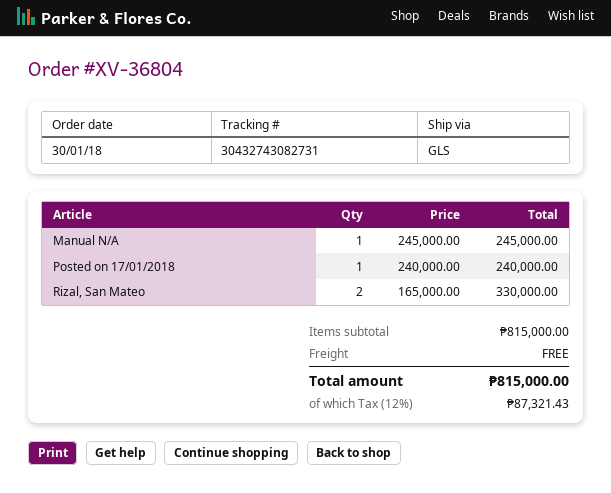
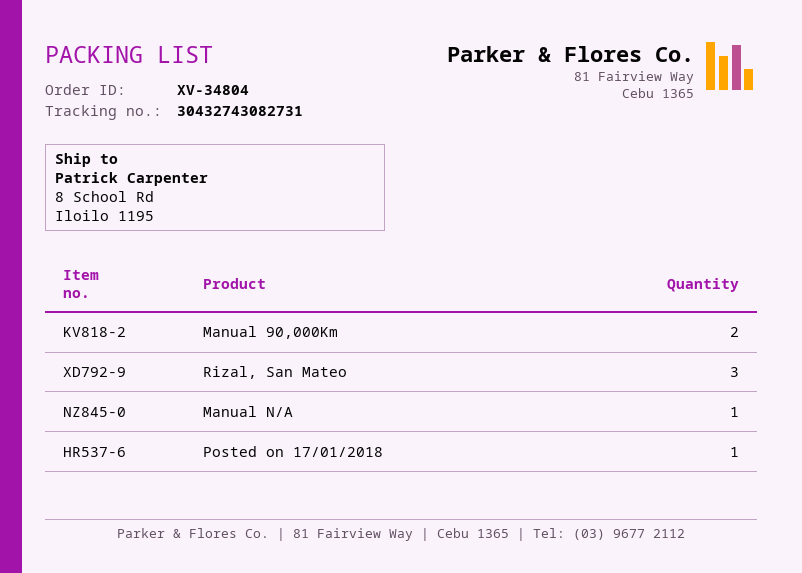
order number: XV-36804 -> XV-34804
Rizal, San Mateo: 2 -> 3
Manual 90,000Km: none -> 2

